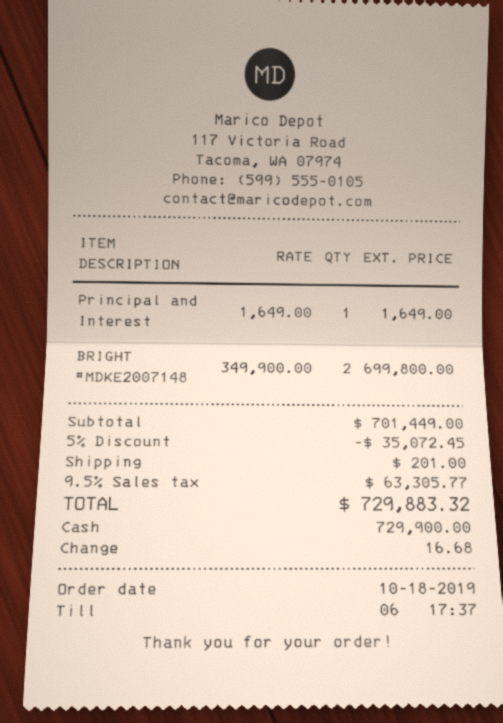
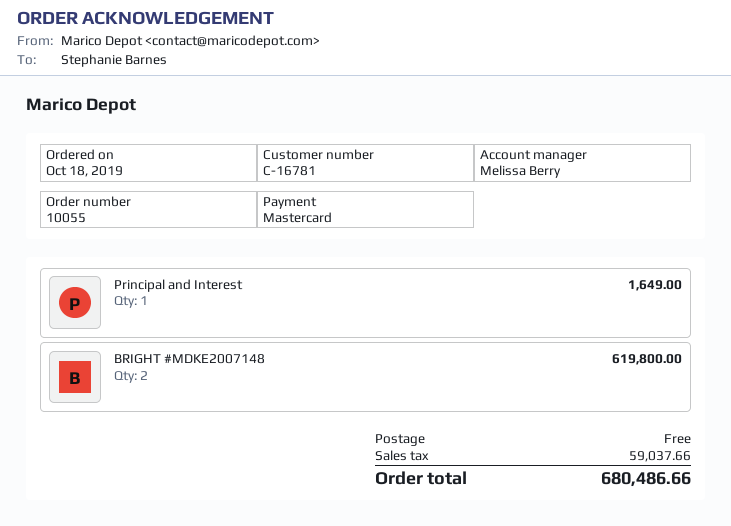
payment method: cash -> Mastercard
BRIGHT #MDKE2007148: 2 for 699800.00 -> 2 for 619800.00
discount: 5% = 35072.45 -> none
shipping: 201.00 -> 0.00
tax: 63305.77 -> 59037.66
total: 729883.32 -> 680486.66

